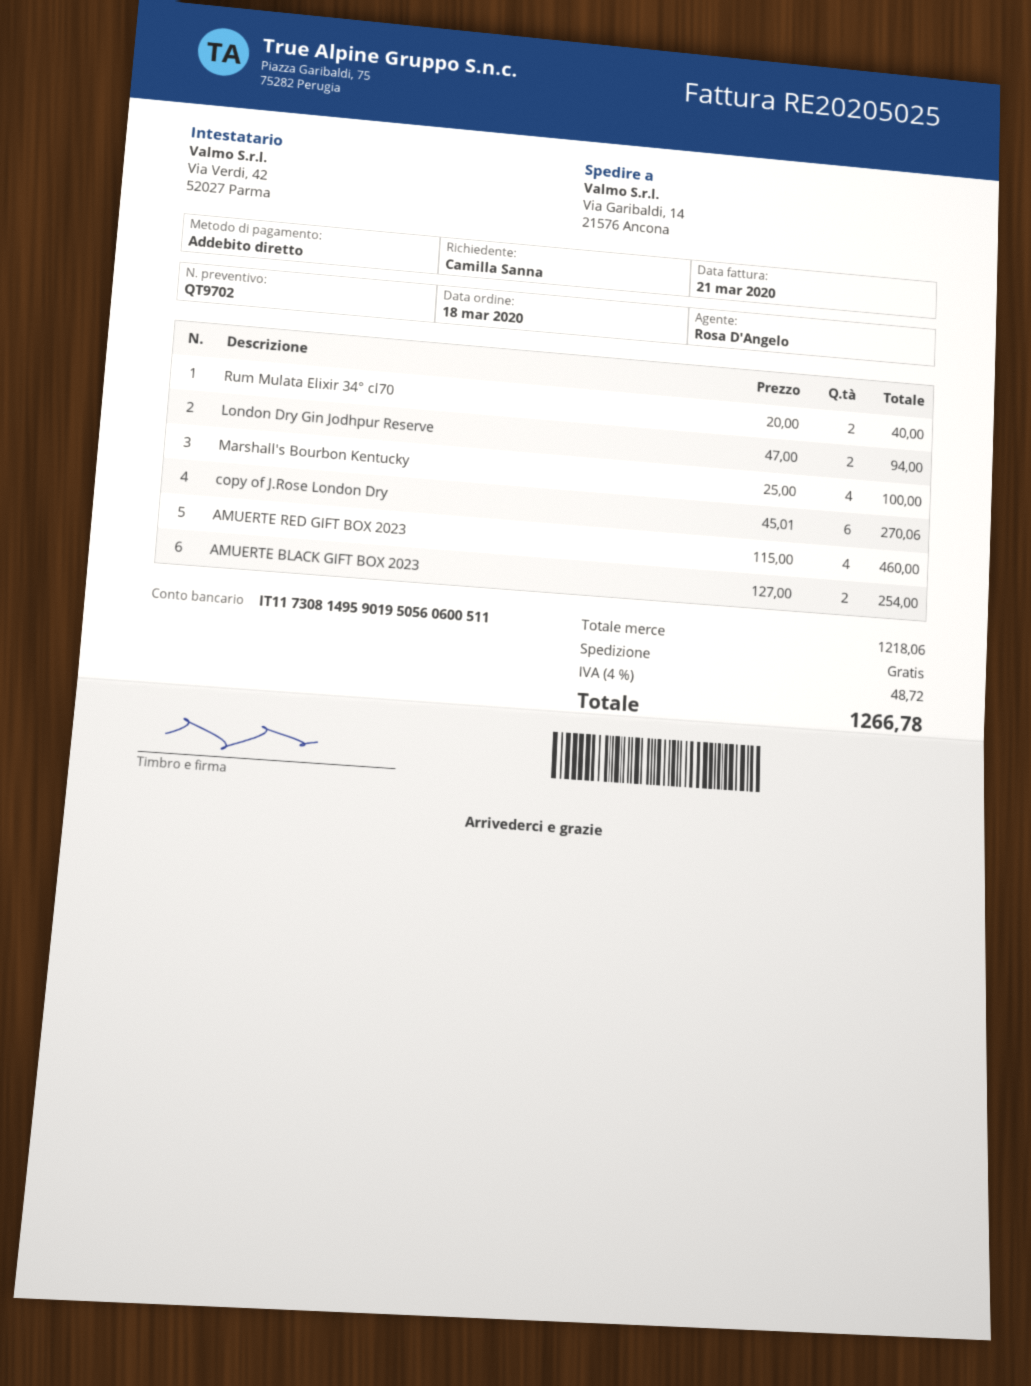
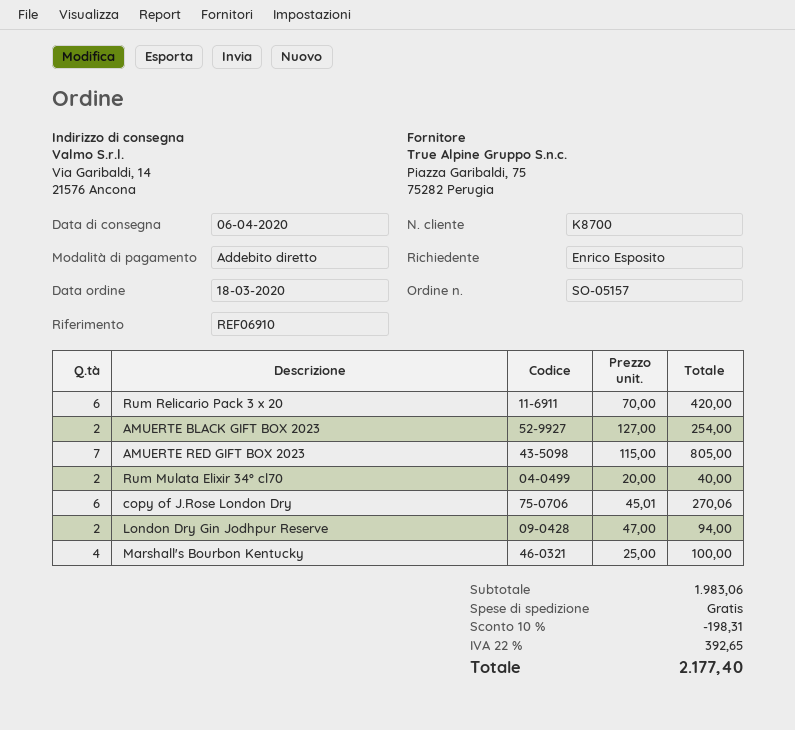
ordered by: Camilla Sanna -> Enrico Esposito
AMUERTE RED GIFT BOX 2023: 4 x 115.00 = 460.00 -> 7 x 115.00 = 805.00
Rum Relicario Pack 3 x 20: none -> 6 x 70.00 = 420.00
subtotal: 1218.06 -> 1983.06
discount: none -> 10% = 198.31
tax: 4% = 48.72 -> 22% = 392.65
total: 1266.78 -> 2177.40

